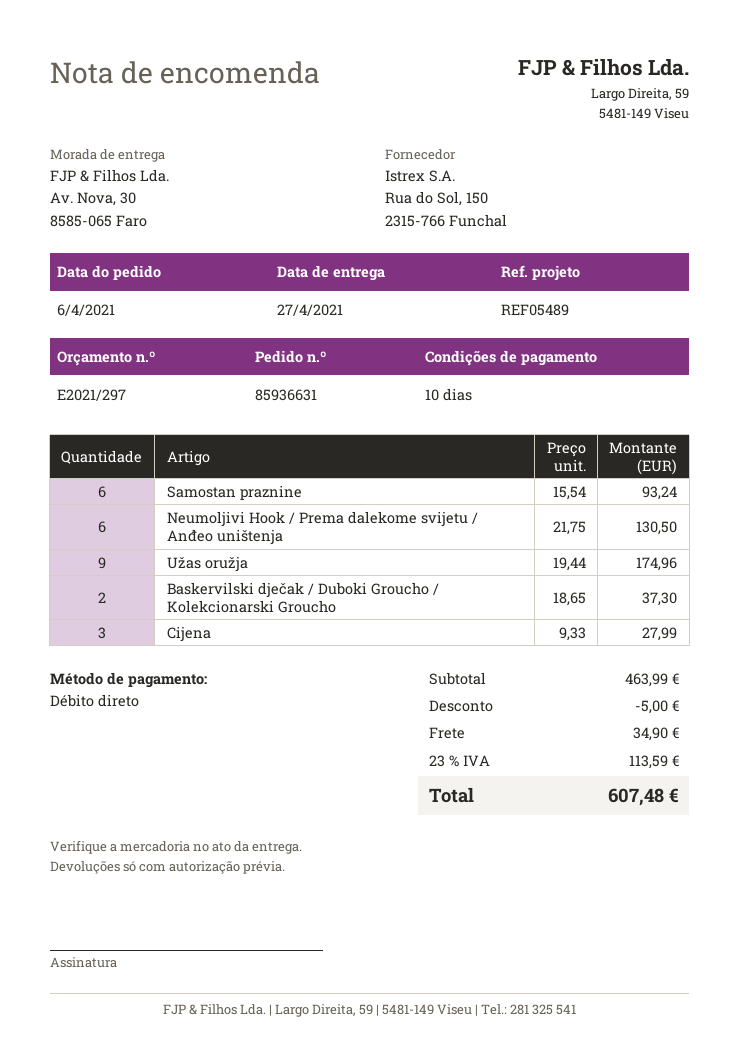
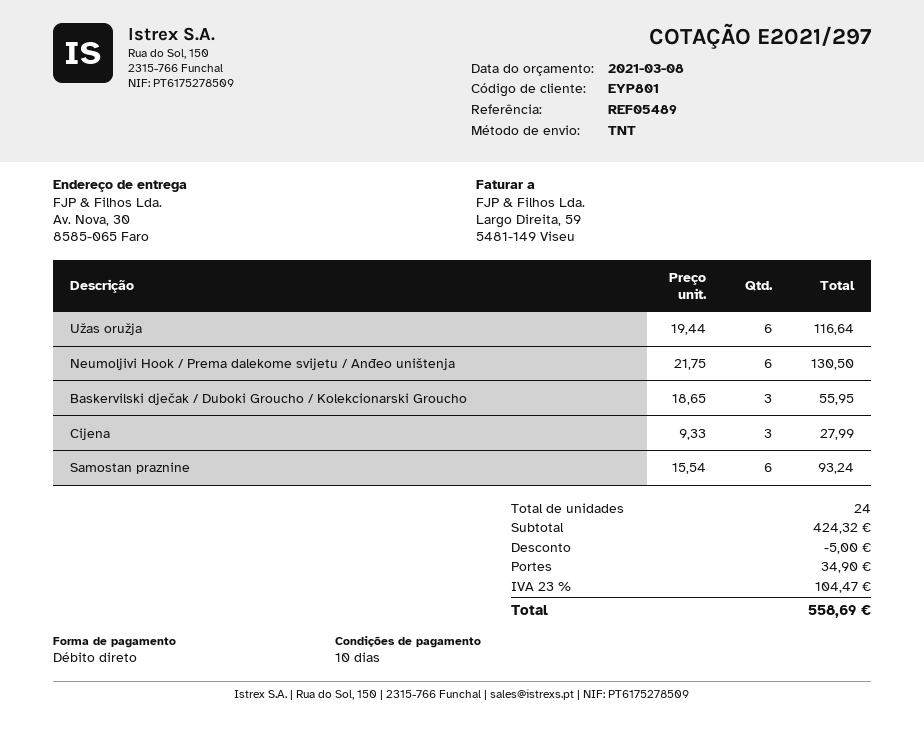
Užas oružja: 9 x 19.44 = 174.96 -> 6 x 19.44 = 116.64
Baskervilski dječak / Duboki Groucho / Kolekcionarski Groucho: 2 x 18.65 = 37.30 -> 3 x 18.65 = 55.95
subtotal: 463.99 -> 424.32
tax: 23% = 113.59 -> 23% = 104.47
total: 607.48 -> 558.69

